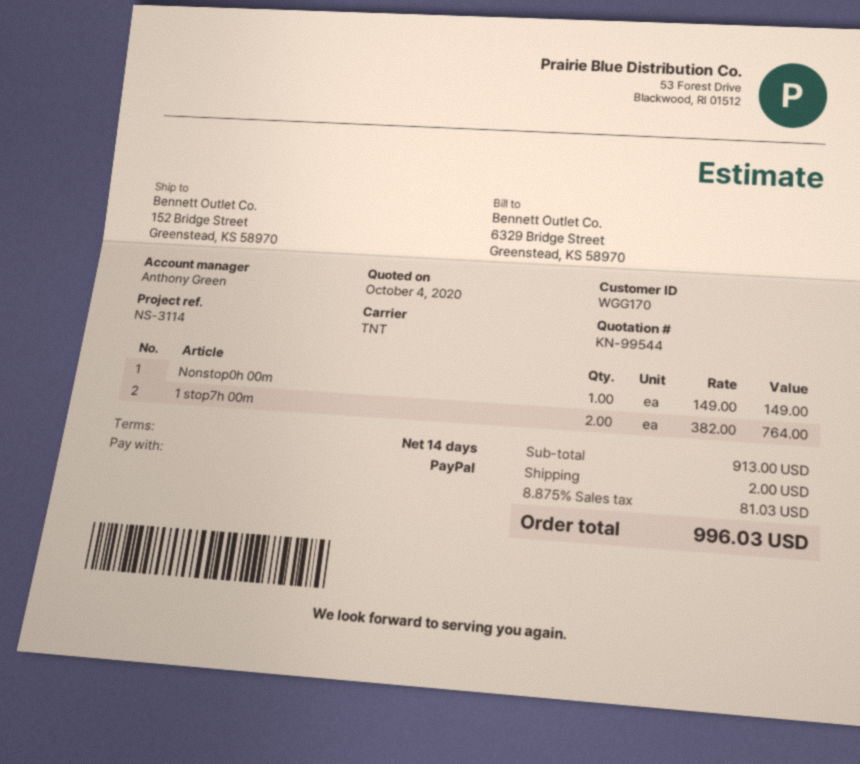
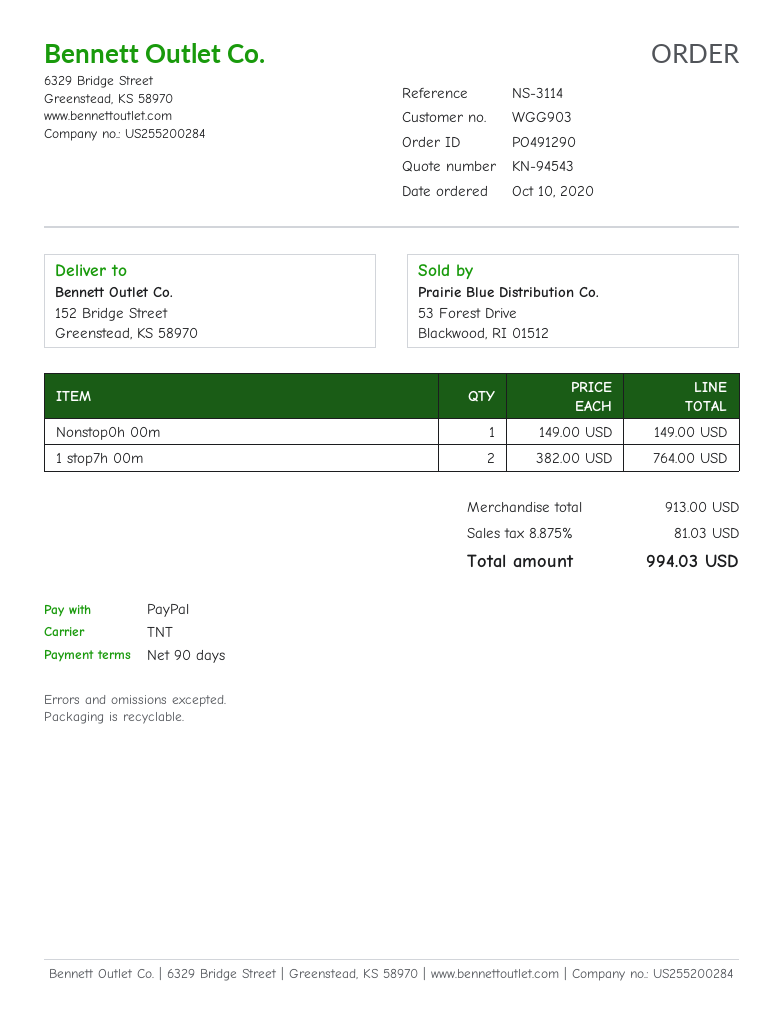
quote number: KN-99544 -> KN-94543
payment terms: 14 days -> 90 days
customer number: WGG170 -> WGG903
shipping: 2.00 -> none
total: 996.03 -> 994.03

